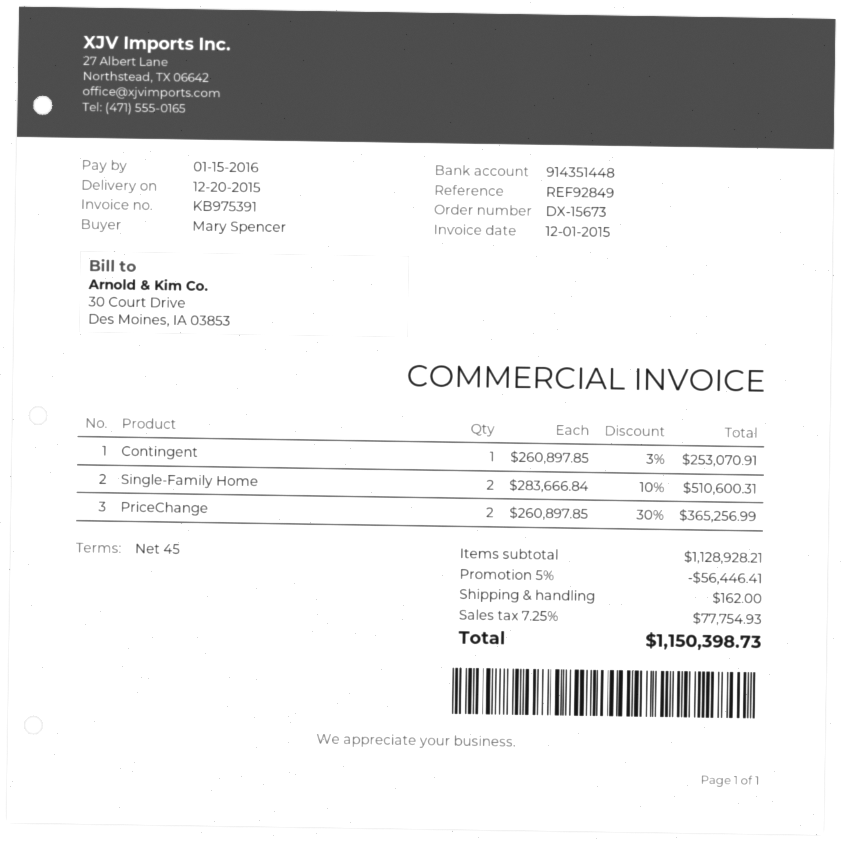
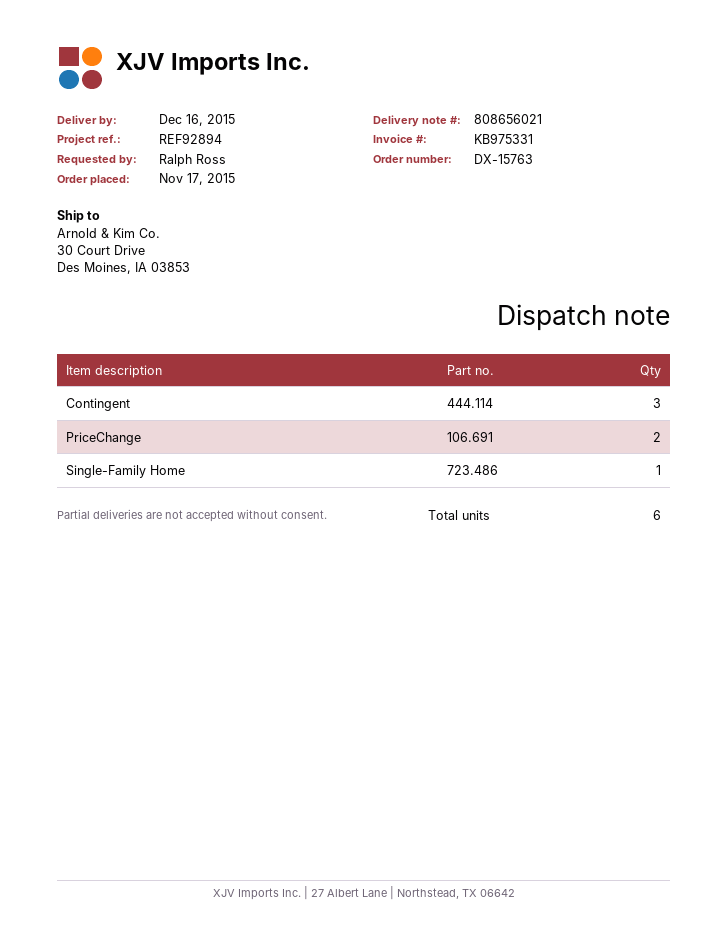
order number: DX-15673 -> DX-15763
delivery date: 2015-12-20 -> 2015-12-16
invoice number: KB975391 -> KB975331
reference: REF92849 -> REF92894
ordered by: Mary Spencer -> Ralph Ross
Contingent: 1 -> 3
Single-Family Home: 2 -> 1

